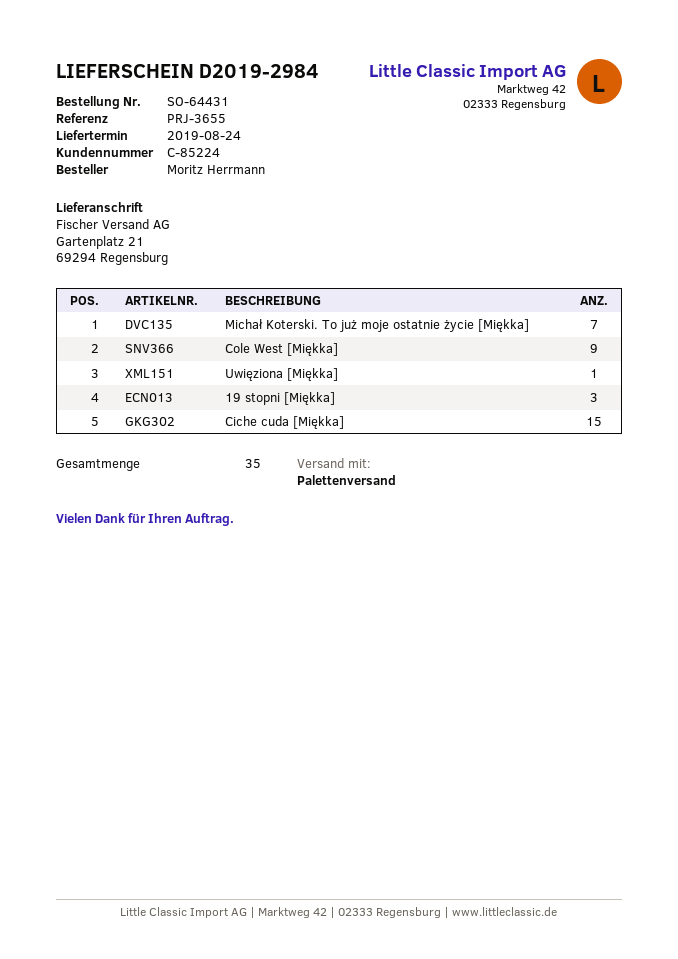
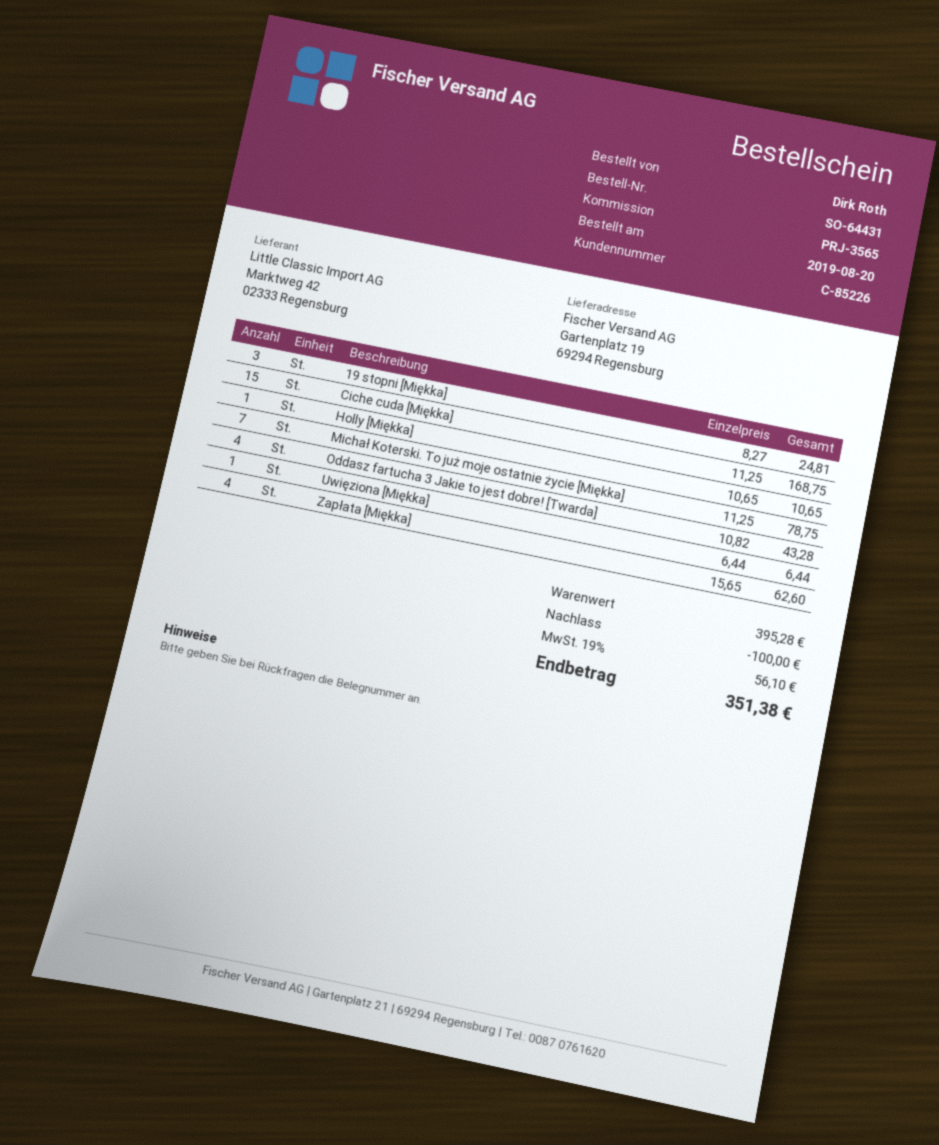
customer number: C-85224 -> C-85226
reference: PRJ-3655 -> PRJ-3565
ordered by: Moritz Herrmann -> Dirk Roth
ship to: Gartenplatz 21, 69294 Regensburg -> Gartenplatz 19, 69294 Regensburg
Cole West [Miękka]: 9 -> none
Holly [Miękka]: none -> 1
Oddasz fartucha 3 Jakie to jest dobre! [Twarda]: none -> 4
Zapłata [Miękka]: none -> 4

